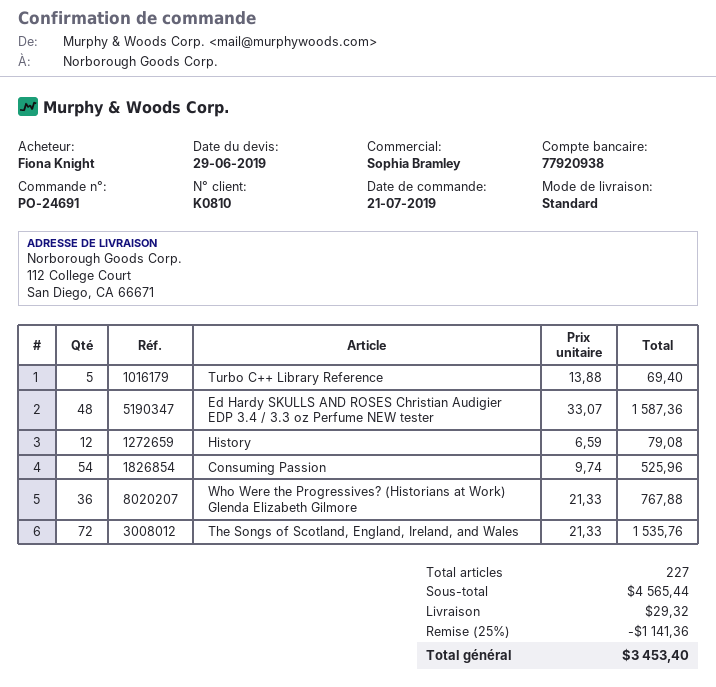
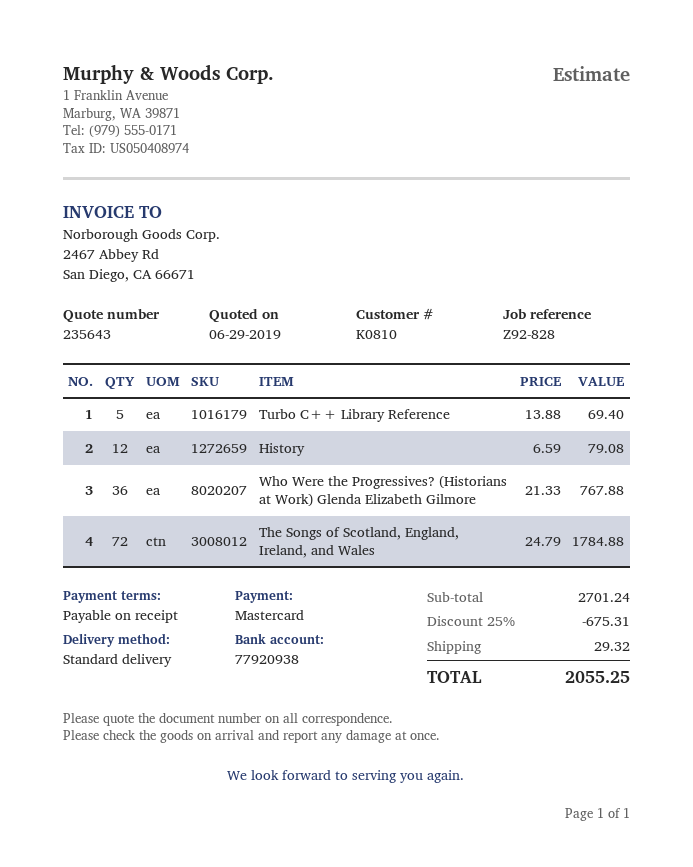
Ed Hardy SKULLS AND ROSES Christian Audigier EDP 3.4 / 3.3 oz Perfume NEW tester: 48 x 33.07 = 1587.36 -> none
Consuming Passion: 54 x 9.74 = 525.96 -> none
The Songs of Scotland, England, Ireland, and Wales: 72 x 21.33 = 1535.76 -> 72 x 24.79 = 1784.88
subtotal: 4565.44 -> 2701.24
discount: 25% = 1141.36 -> 25% = 675.31
total: 3453.40 -> 2055.25

